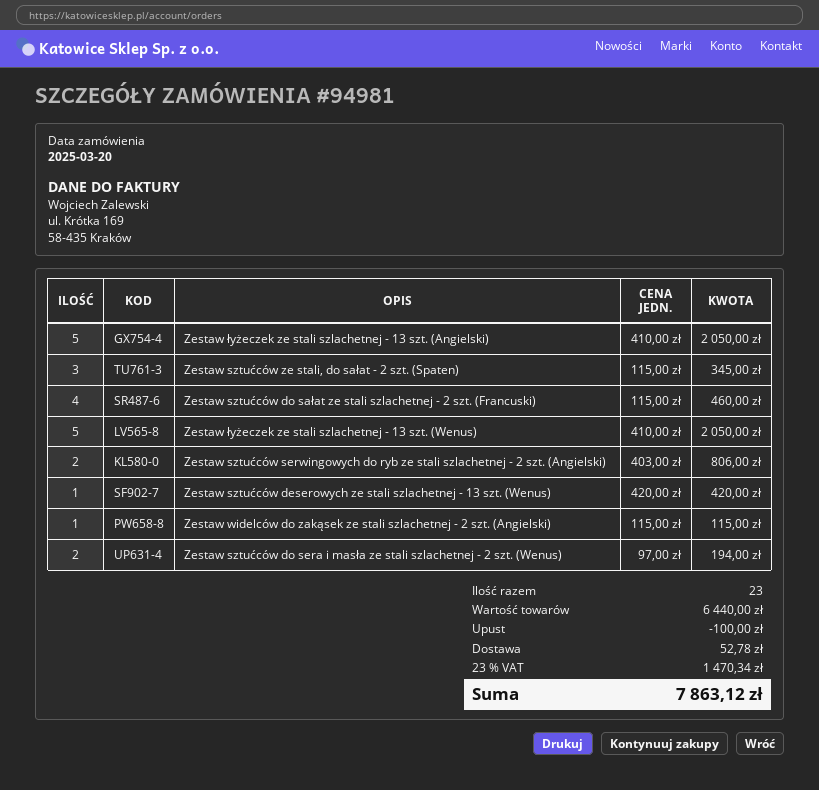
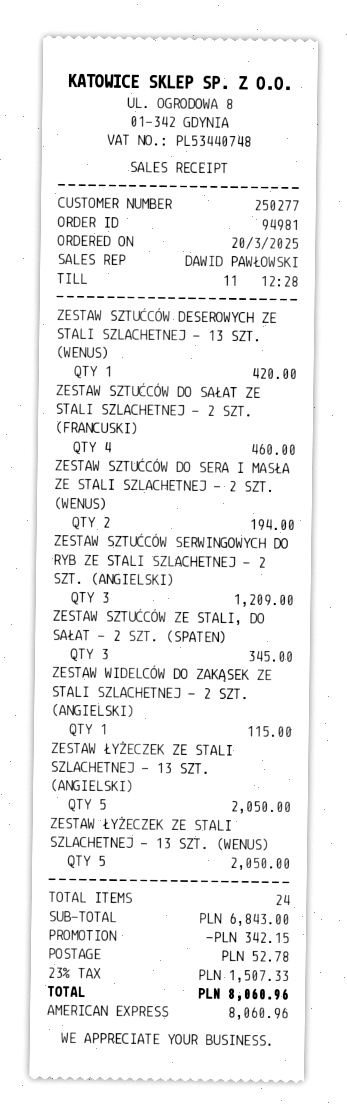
Zestaw sztućców serwingowych do ryb ze stali szlachetnej - 2 szt. (Angielski): 2 for 806.00 -> 3 for 1209.00
total quantity: 23 -> 24
subtotal: 6440.00 -> 6843.00
discount: 100.00 -> 342.15
tax: 23% = 1470.34 -> 23% = 1507.33
total: 7863.12 -> 8060.96

